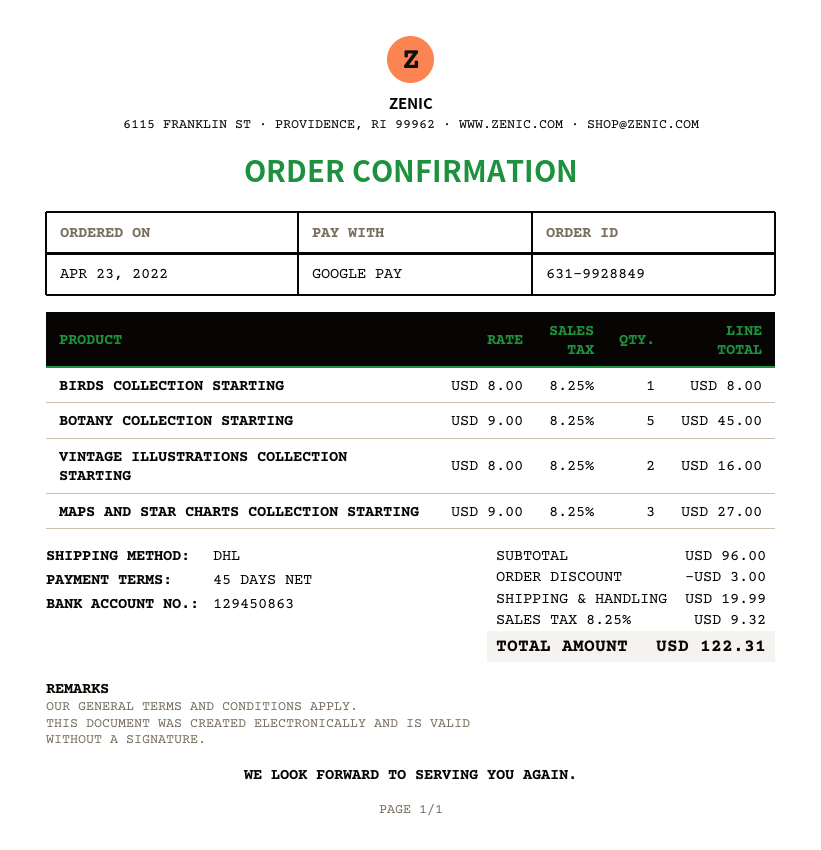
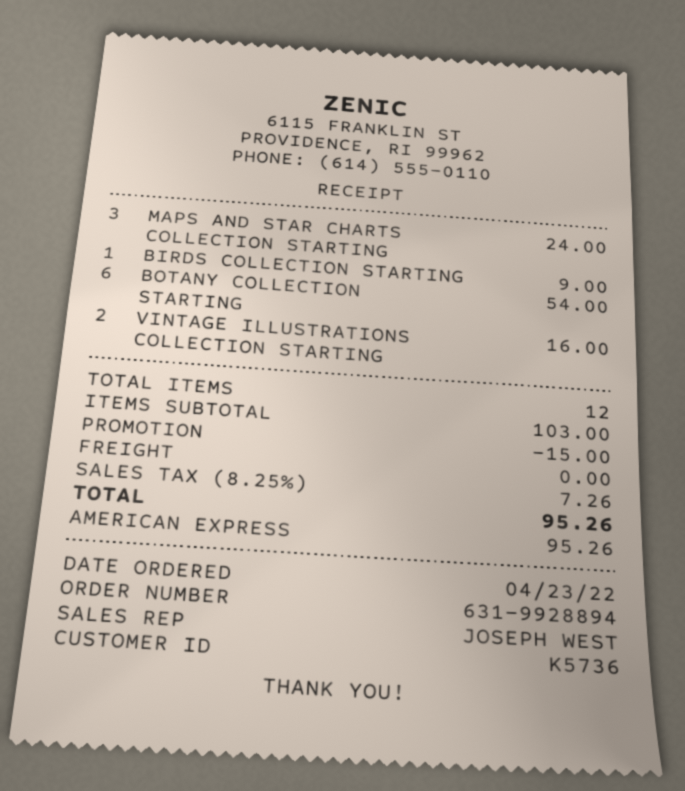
order number: 631-9928849 -> 631-9928894
payment method: Google Pay -> American Express
BIRDS COLLECTION STARTING: 1 for 8.00 -> 1 for 9.00
BOTANY COLLECTION STARTING: 5 for 45.00 -> 6 for 54.00
MAPS AND STAR CHARTS COLLECTION STARTING: 3 for 27.00 -> 3 for 24.00
subtotal: 96.00 -> 103.00
discount: 3.00 -> 15.00
shipping: 19.99 -> 0.00
tax: 8.25% = 9.32 -> 8.25% = 7.26
total: 122.31 -> 95.26

